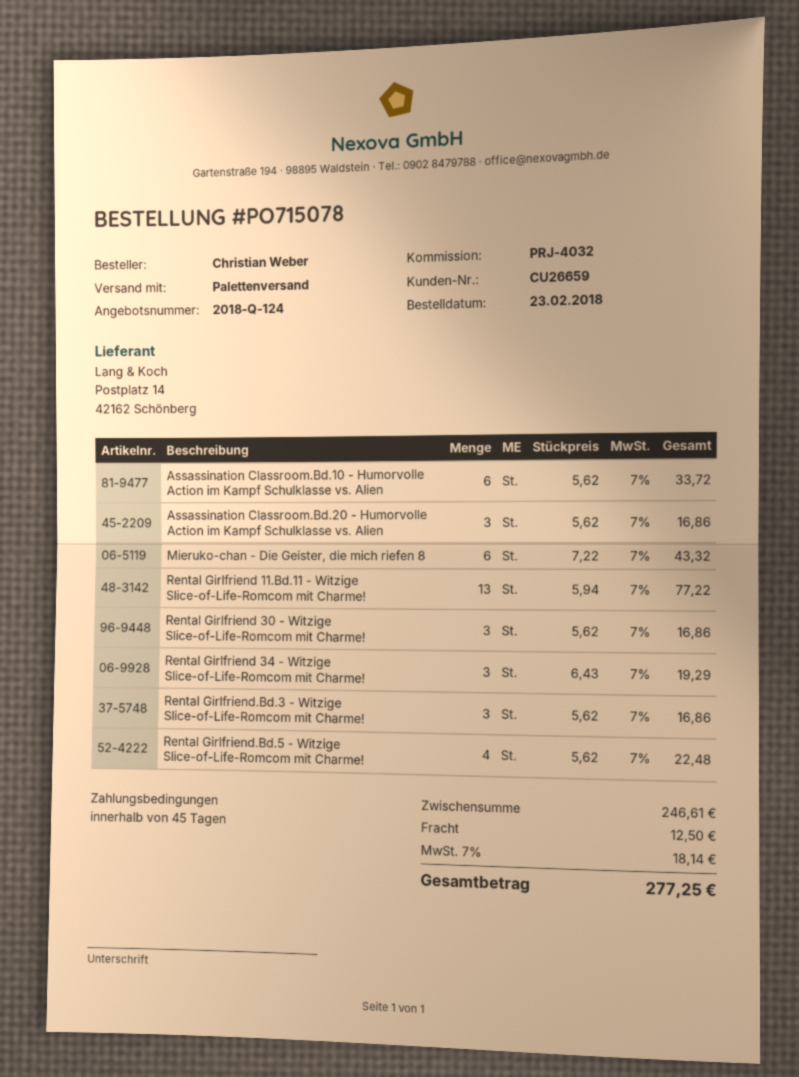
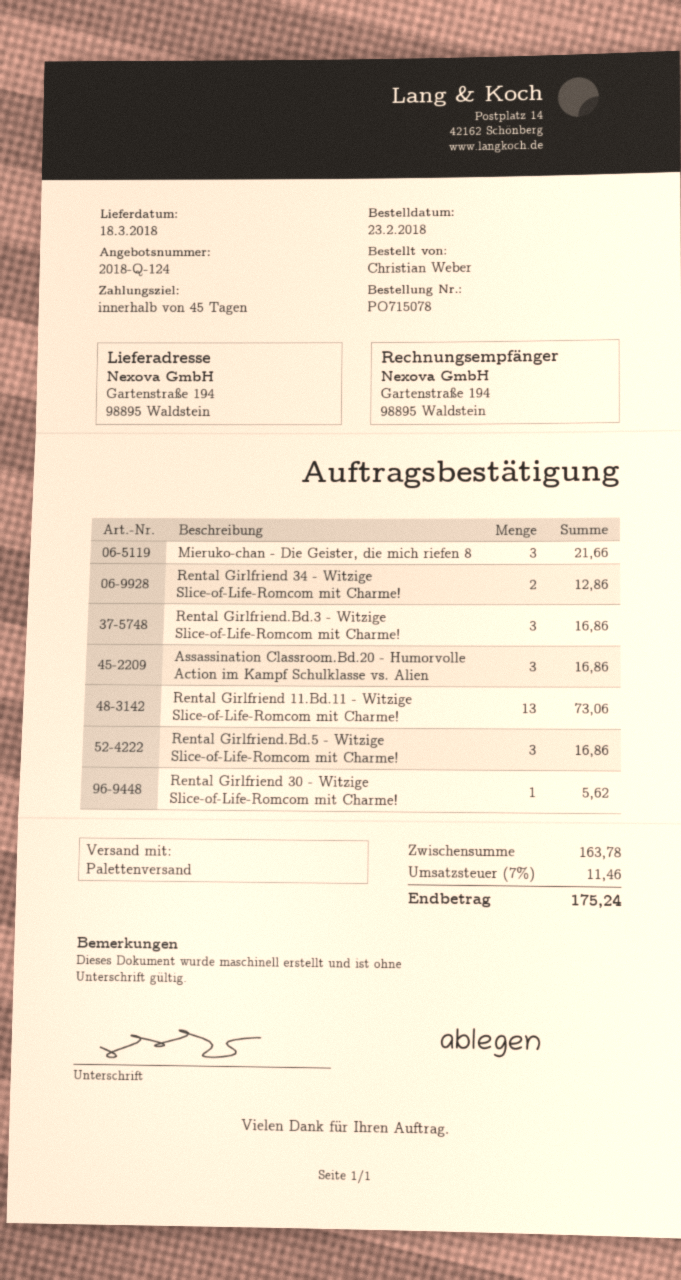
Assassination Classroom.Bd.10 - Humorvolle Action im Kampf Schulklasse vs. Alien: 6 for 33.72 -> none
Mieruko-chan - Die Geister, die mich riefen 8: 6 for 43.32 -> 3 for 21.66
Rental Girlfriend 11.Bd.11 - Witzige Slice-of-Life-Romcom mit Charme!: 13 for 77.22 -> 13 for 73.06
Rental Girlfriend 30 - Witzige Slice-of-Life-Romcom mit Charme!: 3 for 16.86 -> 1 for 5.62
Rental Girlfriend 34 - Witzige Slice-of-Life-Romcom mit Charme!: 3 for 19.29 -> 2 for 12.86
Rental Girlfriend.Bd.5 - Witzige Slice-of-Life-Romcom mit Charme!: 4 for 22.48 -> 3 for 16.86
subtotal: 246.61 -> 163.78
shipping: 12.50 -> none
tax: 7% = 18.14 -> 7% = 11.46
total: 277.25 -> 175.24

